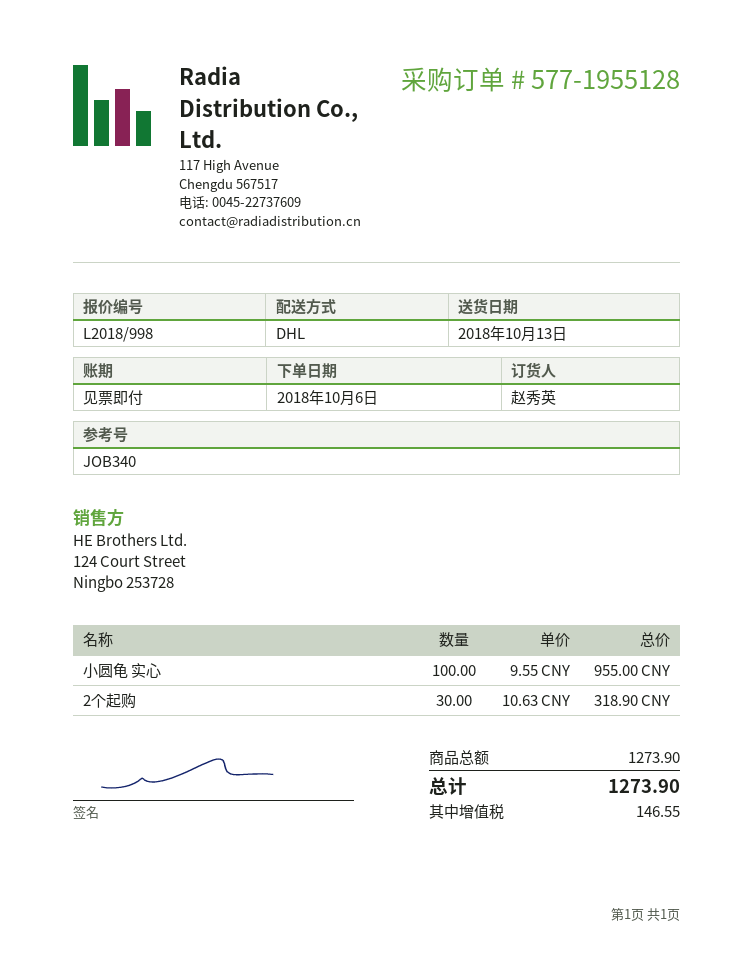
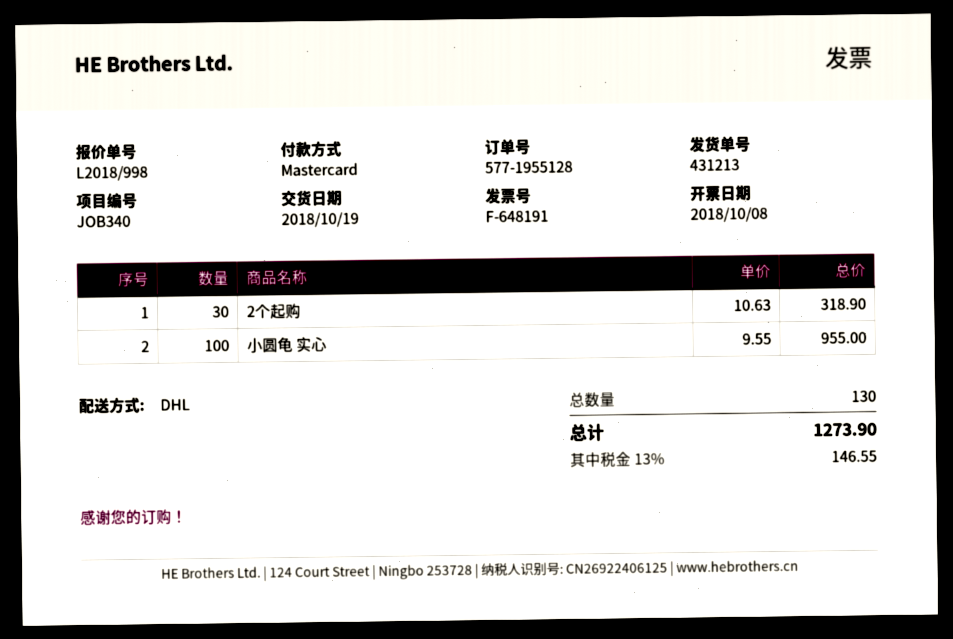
delivery date: 2018-10-13 -> 2018-10-19

